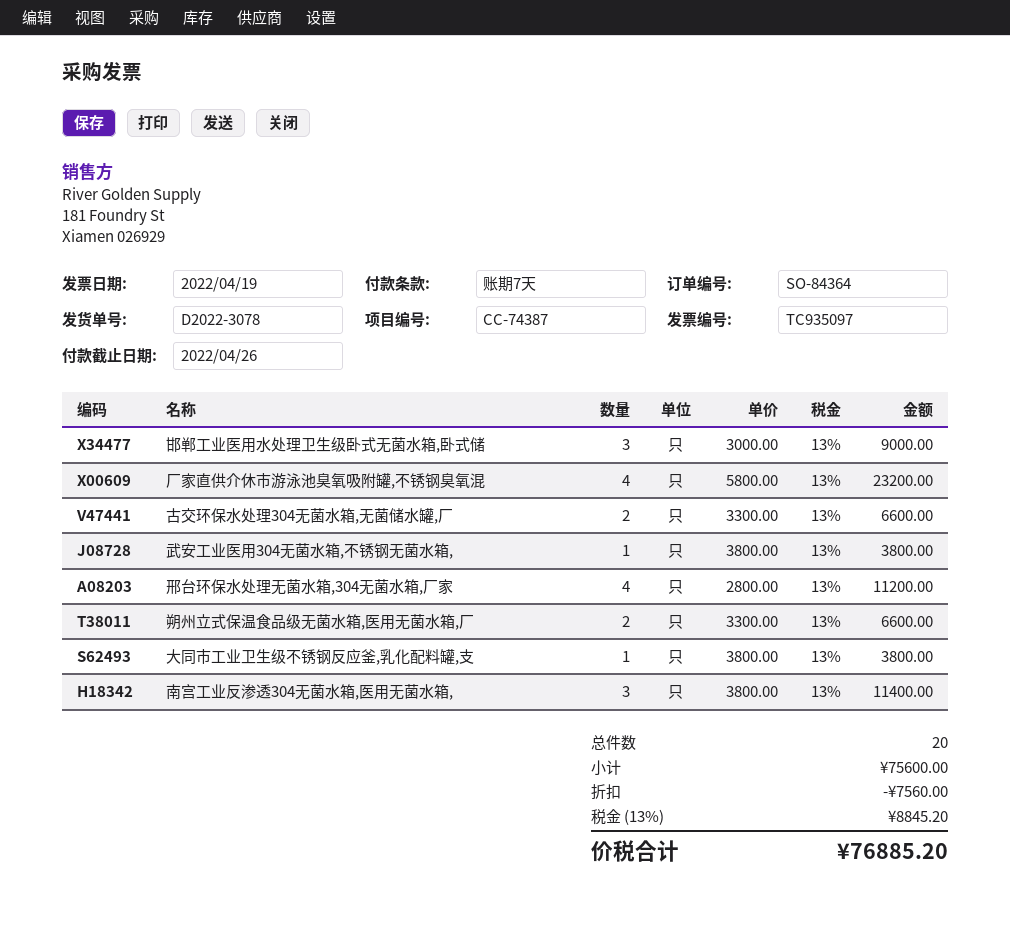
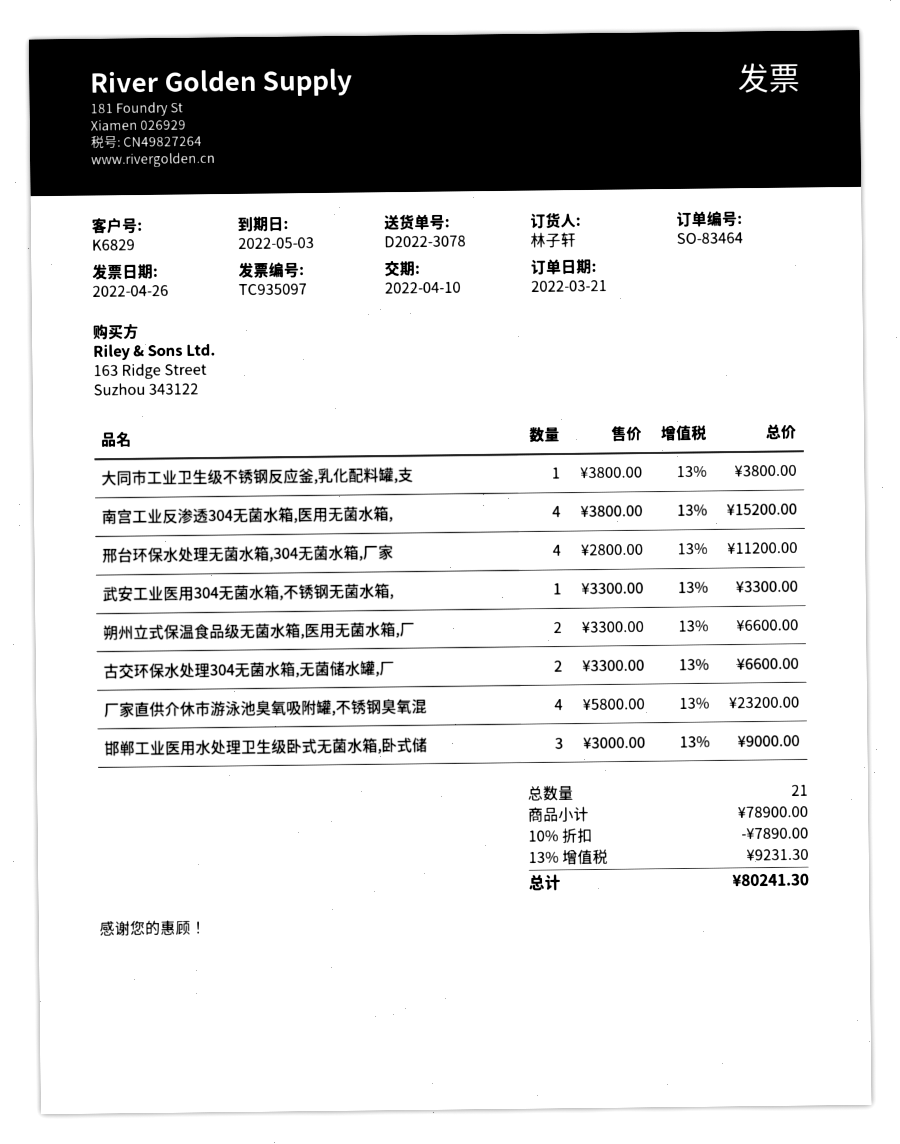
order number: SO-84364 -> SO-83464
invoice date: 2022-04-19 -> 2022-04-26
due date: 2022-04-26 -> 2022-05-03
武安工业医用304无菌水箱,不锈钢无菌水箱,: 1 x 3800.00 = 3800.00 -> 1 x 3300.00 = 3300.00
南宫工业反渗透304无菌水箱,医用无菌水箱,: 3 x 3800.00 = 11400.00 -> 4 x 3800.00 = 15200.00
total quantity: 20 -> 21
subtotal: 75600.00 -> 78900.00
discount: 7560.00 -> 7890.00
tax: 13% = 8845.20 -> 13% = 9231.30
total: 76885.20 -> 80241.30

